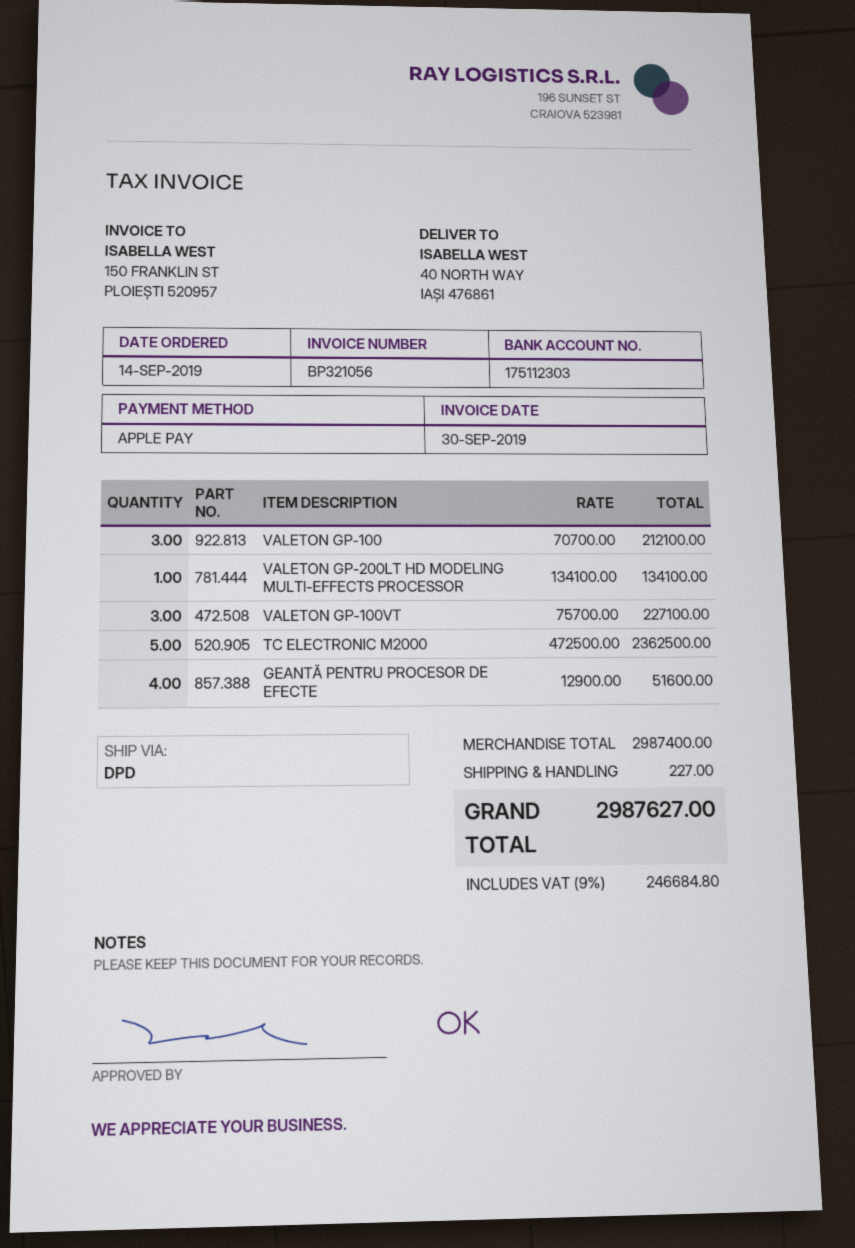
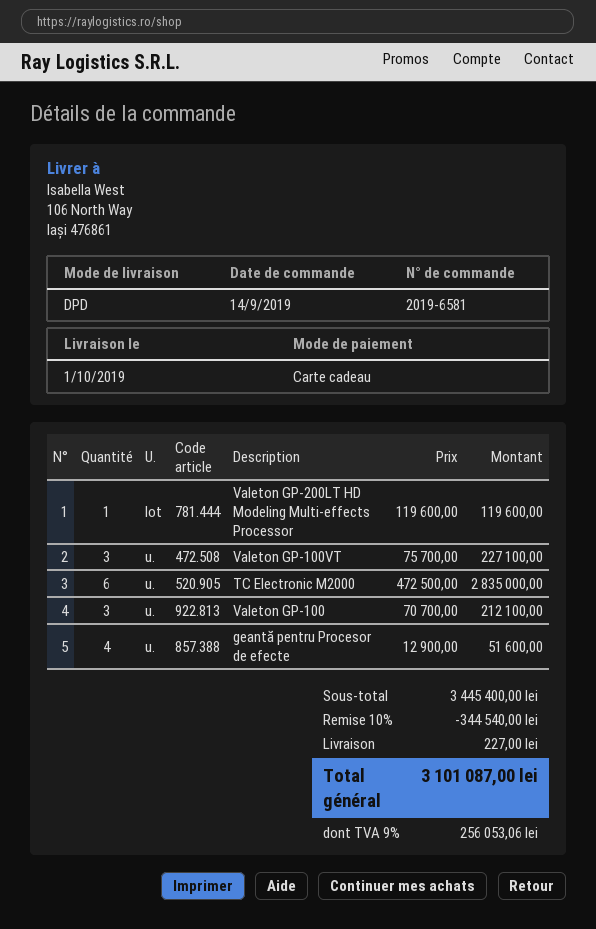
payment method: Apple Pay -> gift card
ship to: 40 NORTH WAY, IAȘI 476861 -> 106 North Way, Iași 476861
VALETON GP-200LT HD MODELING MULTI-EFFECTS PROCESSOR: 1 x 134100.00 = 134100.00 -> 1 x 119600.00 = 119600.00
TC ELECTRONIC M2000: 5 x 472500.00 = 2362500.00 -> 6 x 472500.00 = 2835000.00
subtotal: 2987400.00 -> 3445400.00
discount: none -> 10% = 344540.00
tax: 9% = 246684.80 -> 9% = 256053.06
total: 2987627.00 -> 3101087.00

